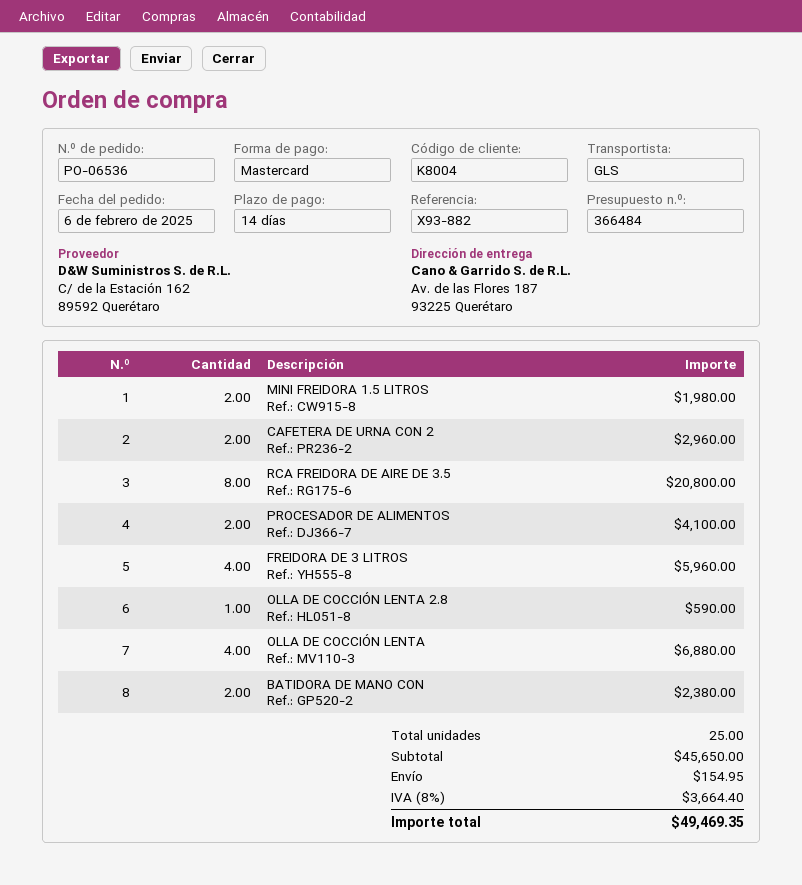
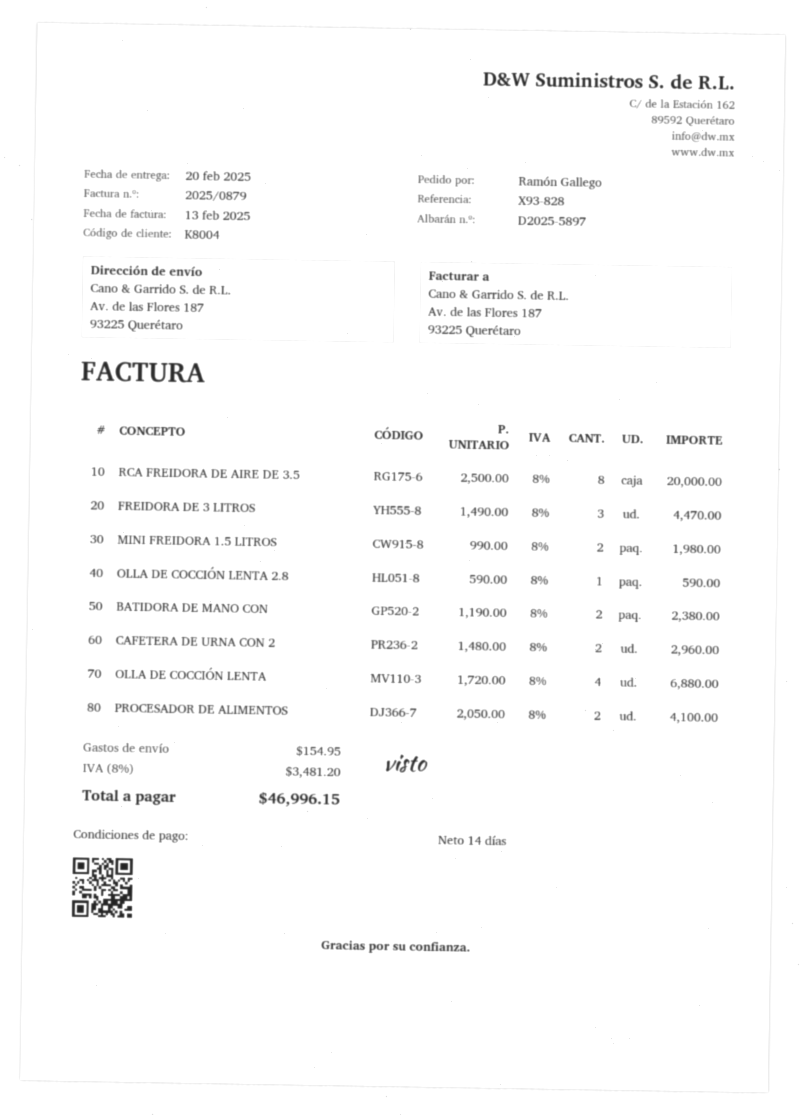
reference: X93-882 -> X93-828
RCA FREIDORA DE AIRE DE 3.5: 8 for 20800.00 -> 8 for 20000.00
FREIDORA DE 3 LITROS: 4 for 5960.00 -> 3 for 4470.00
tax: 8% = 3664.40 -> 8% = 3481.20
total: 49469.35 -> 46996.15

